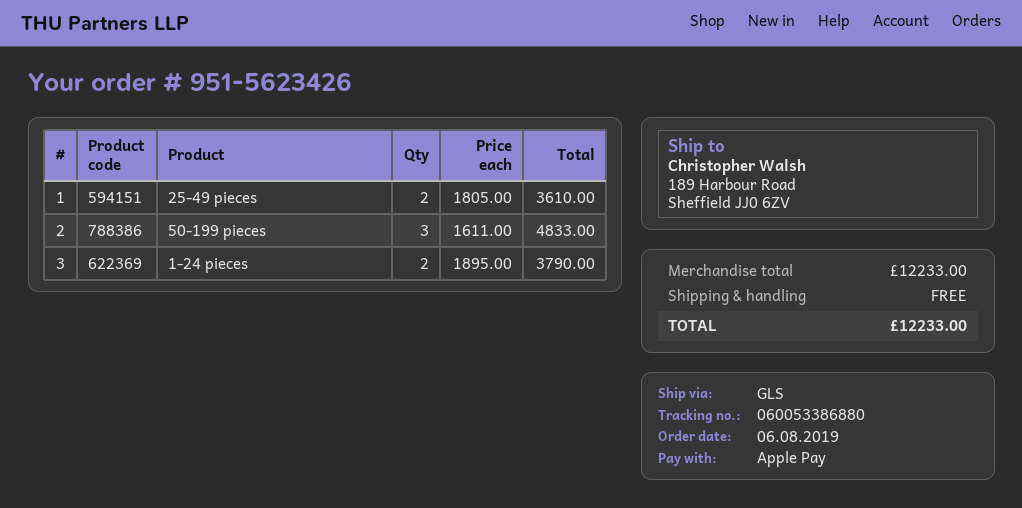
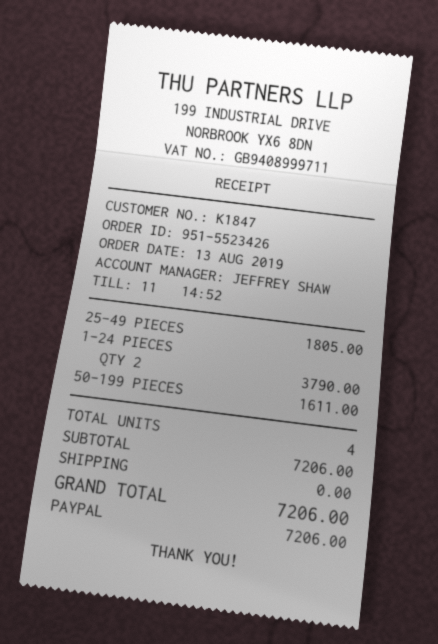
order number: 951-5623426 -> 951-5523426
order date: 2019-08-06 -> 2019-08-13
payment method: Apple Pay -> PayPal
25-49 pieces: 2 for 3610.00 -> 1 for 1805.00
50-199 pieces: 3 for 4833.00 -> 1 for 1611.00
subtotal: 12233.00 -> 7206.00
total: 12233.00 -> 7206.00

